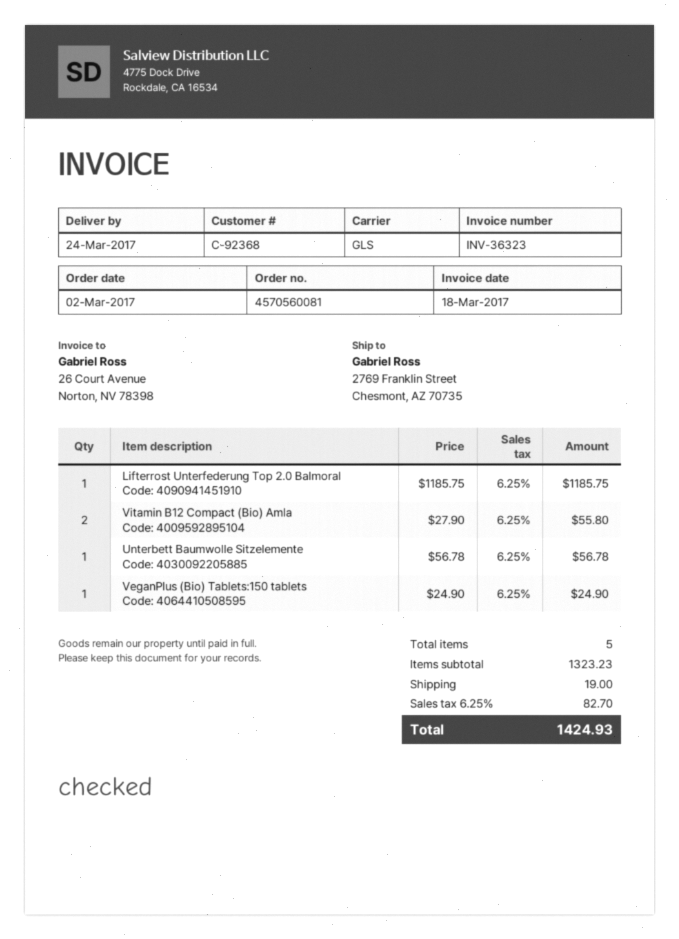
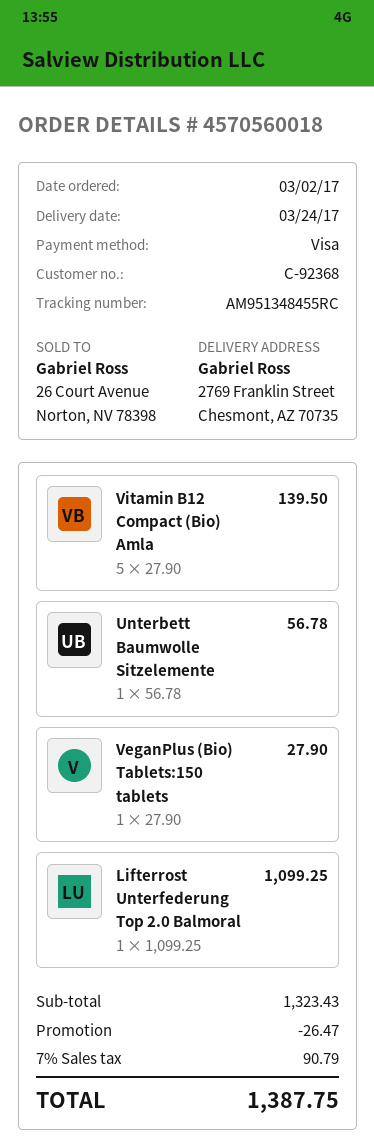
order number: 4570560081 -> 4570560018
Lifterrost Unterfederung Top 2.0 Balmoral: 1 x 1185.75 = 1185.75 -> 1 x 1099.25 = 1099.25
Vitamin B12 Compact (Bio) Amla: 2 x 27.90 = 55.80 -> 5 x 27.90 = 139.50
VeganPlus (Bio) Tablets:150 tablets: 1 x 24.90 = 24.90 -> 1 x 27.90 = 27.90
subtotal: 1323.23 -> 1323.43
discount: none -> 26.47
shipping: 19.00 -> none
tax: 6.25% = 82.70 -> 7% = 90.79
total: 1424.93 -> 1387.75

